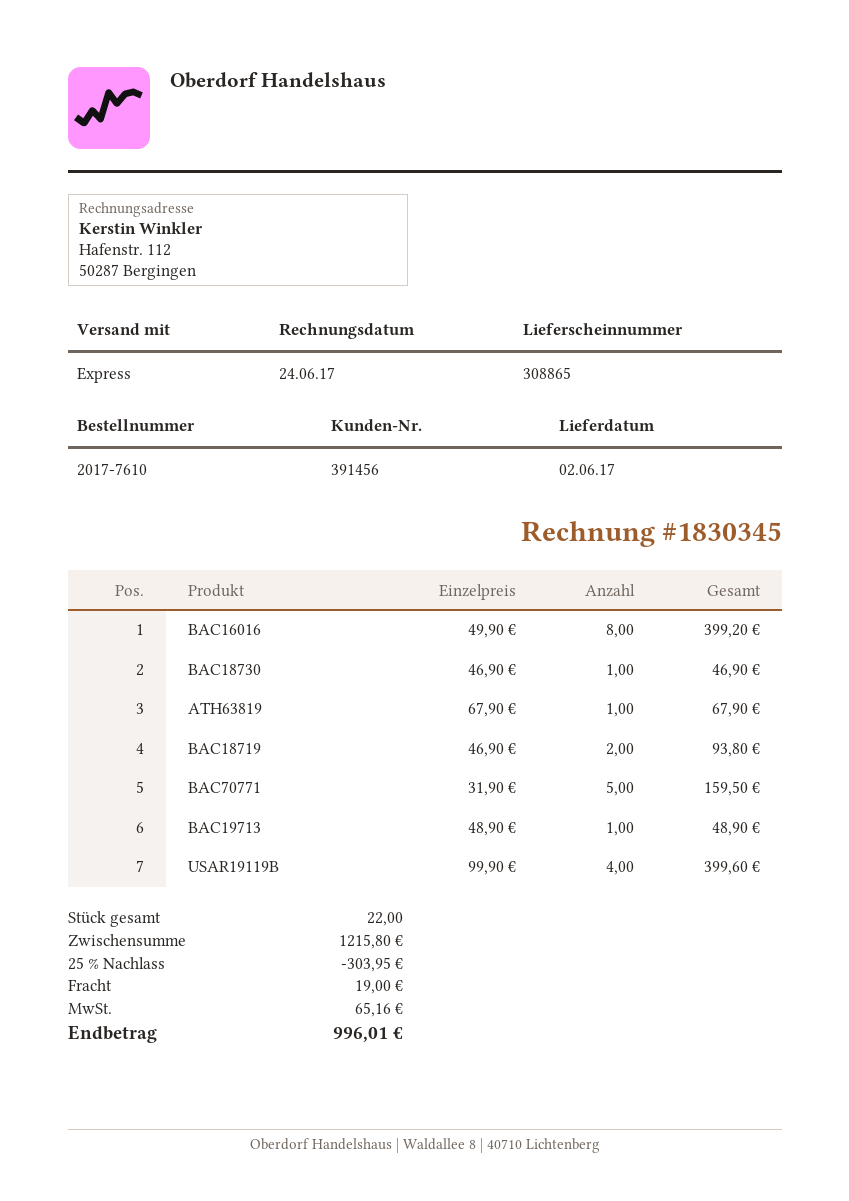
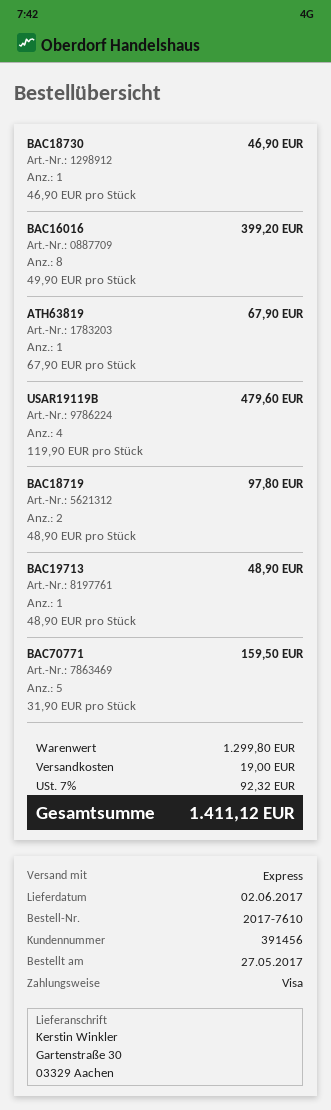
BAC18719: 2 x 46.90 = 93.80 -> 2 x 48.90 = 97.80
USAR19119B: 4 x 99.90 = 399.60 -> 4 x 119.90 = 479.60
subtotal: 1215.80 -> 1299.80
discount: 25% = 303.95 -> none
tax: 65.16 -> 92.32
total: 996.01 -> 1411.12

